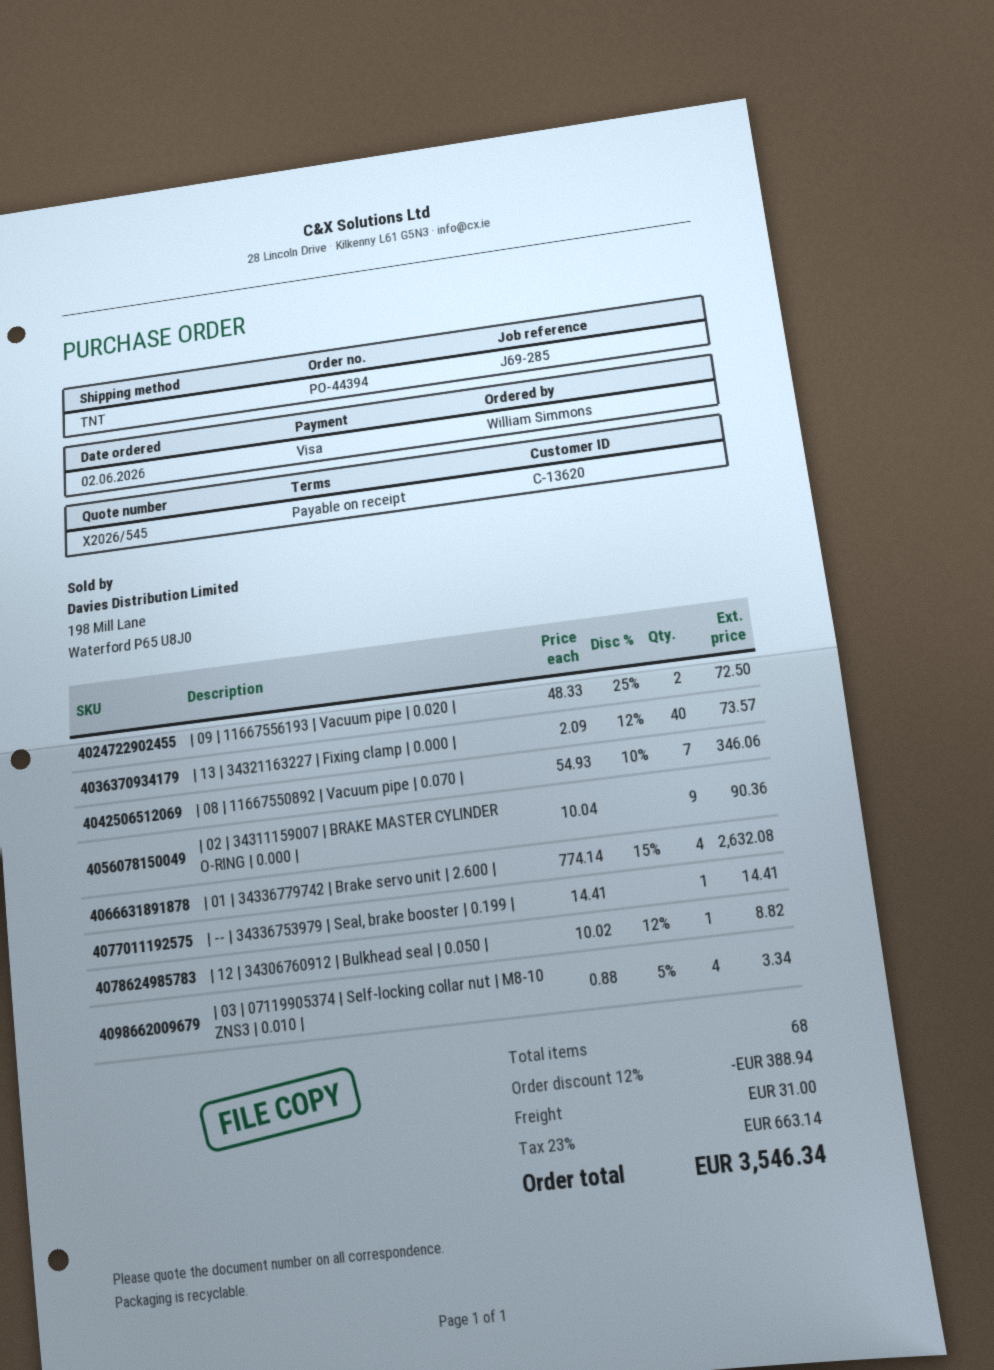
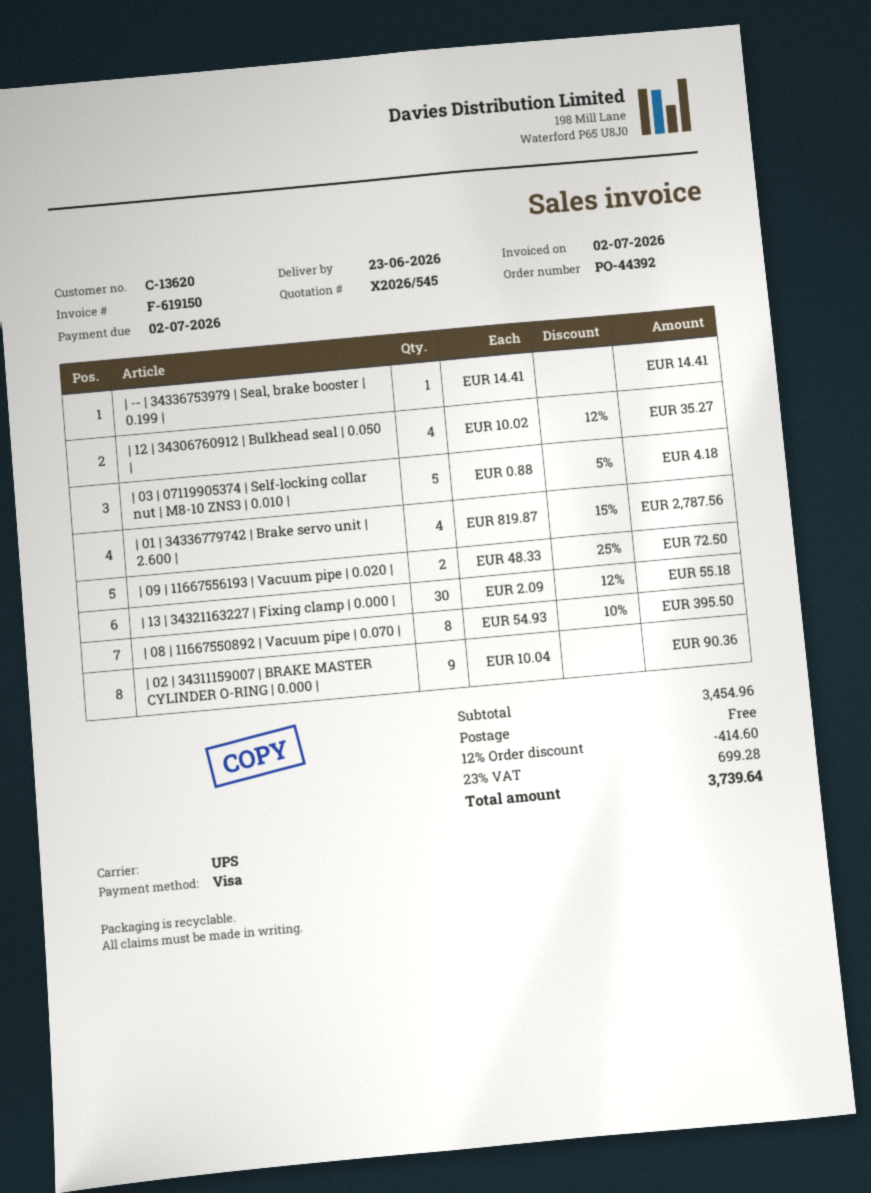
order number: PO-44394 -> PO-44392
shipping method: TNT -> UPS
| 13 | 34321163227 | Fixing clamp | 0.000 |: 40 x 2.09 - 12% = 73.57 -> 30 x 2.09 - 12% = 55.18
| 08 | 11667550892 | Vacuum pipe | 0.070 |: 7 x 54.93 - 10% = 346.06 -> 8 x 54.93 - 10% = 395.50
| 01 | 34336779742 | Brake servo unit | 2.600 |: 4 x 774.14 - 15% = 2632.08 -> 4 x 819.87 - 15% = 2787.56
| 12 | 34306760912 | Bulkhead seal | 0.050 |: 1 x 10.02 - 12% = 8.82 -> 4 x 10.02 - 12% = 35.27
| 03 | 07119905374 | Self-locking collar nut | M8-10 ZNS3 | 0.010 |: 4 x 0.88 - 5% = 3.34 -> 5 x 0.88 - 5% = 4.18
discount: 12% = 388.94 -> 12% = 414.60
shipping: 31.00 -> 0.00
tax: 23% = 663.14 -> 23% = 699.28
total: 3546.34 -> 3739.64

